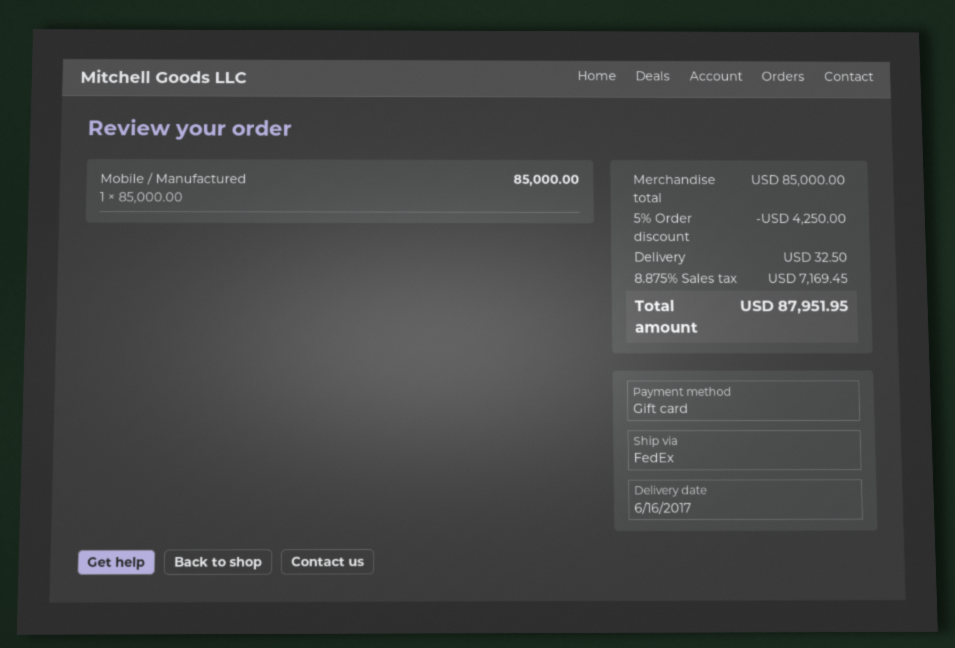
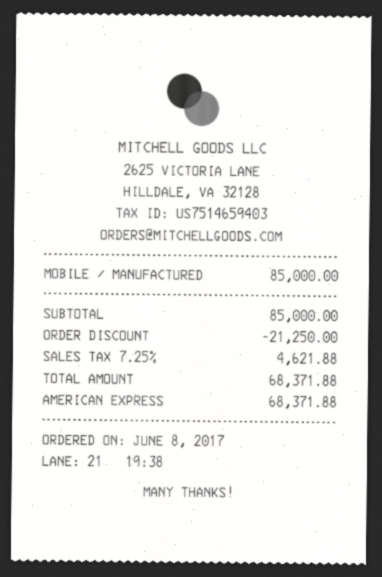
payment method: gift card -> American Express
discount: 4250.00 -> 21250.00
shipping: 32.50 -> none
tax: 8.875% = 7169.45 -> 7.25% = 4621.88
total: 87951.95 -> 68371.88

